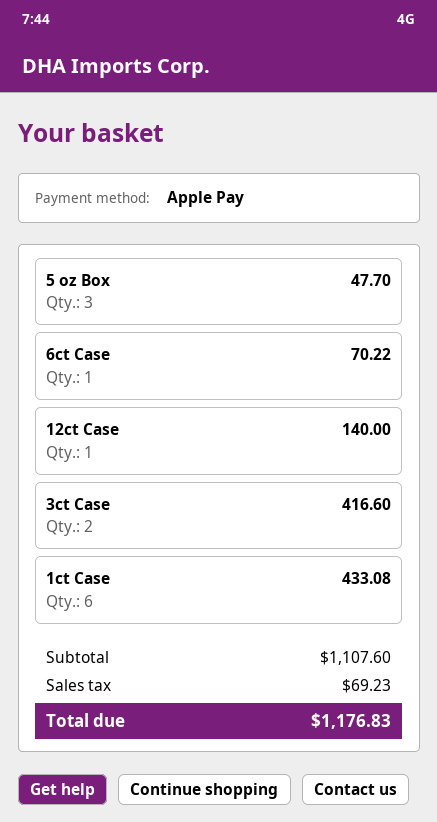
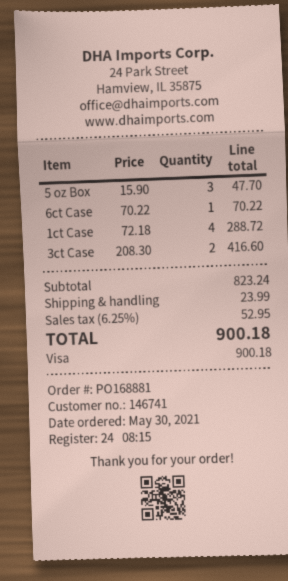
payment method: Apple Pay -> Visa
12ct Case: 1 for 140.00 -> none
1ct Case: 6 for 433.08 -> 4 for 288.72
subtotal: 1107.60 -> 823.24
shipping: none -> 23.99
tax: 69.23 -> 52.95
total: 1176.83 -> 900.18

